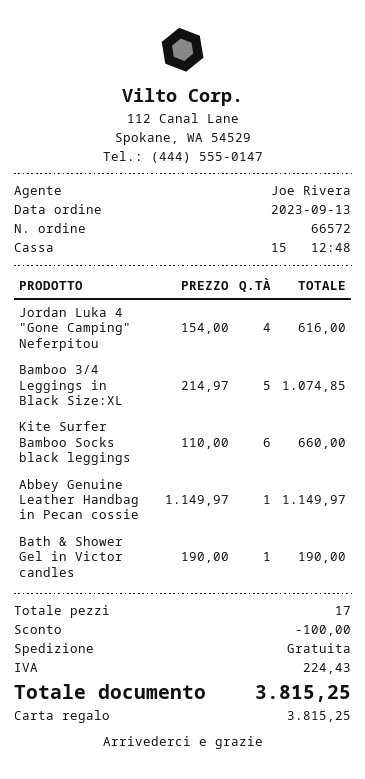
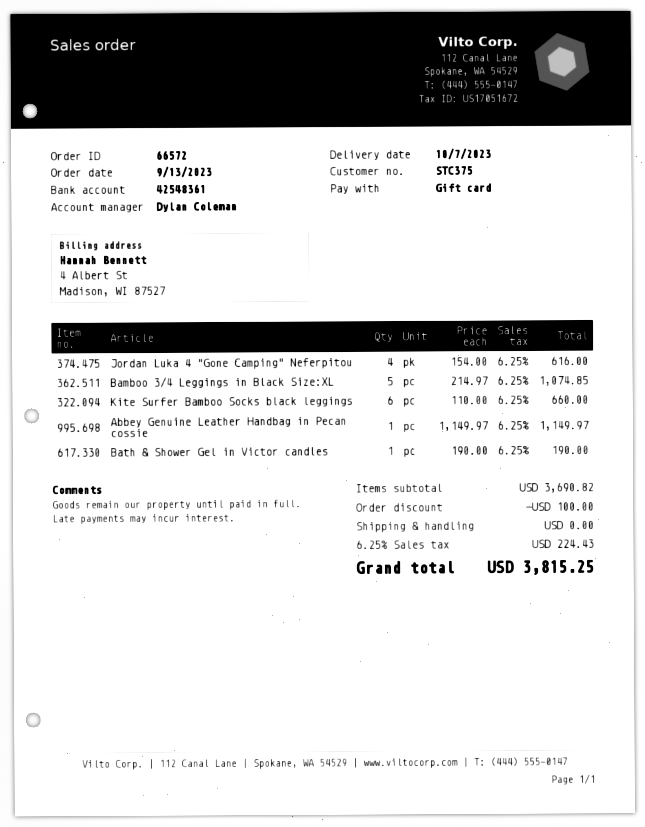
sales rep: Joe Rivera -> Dylan Coleman

